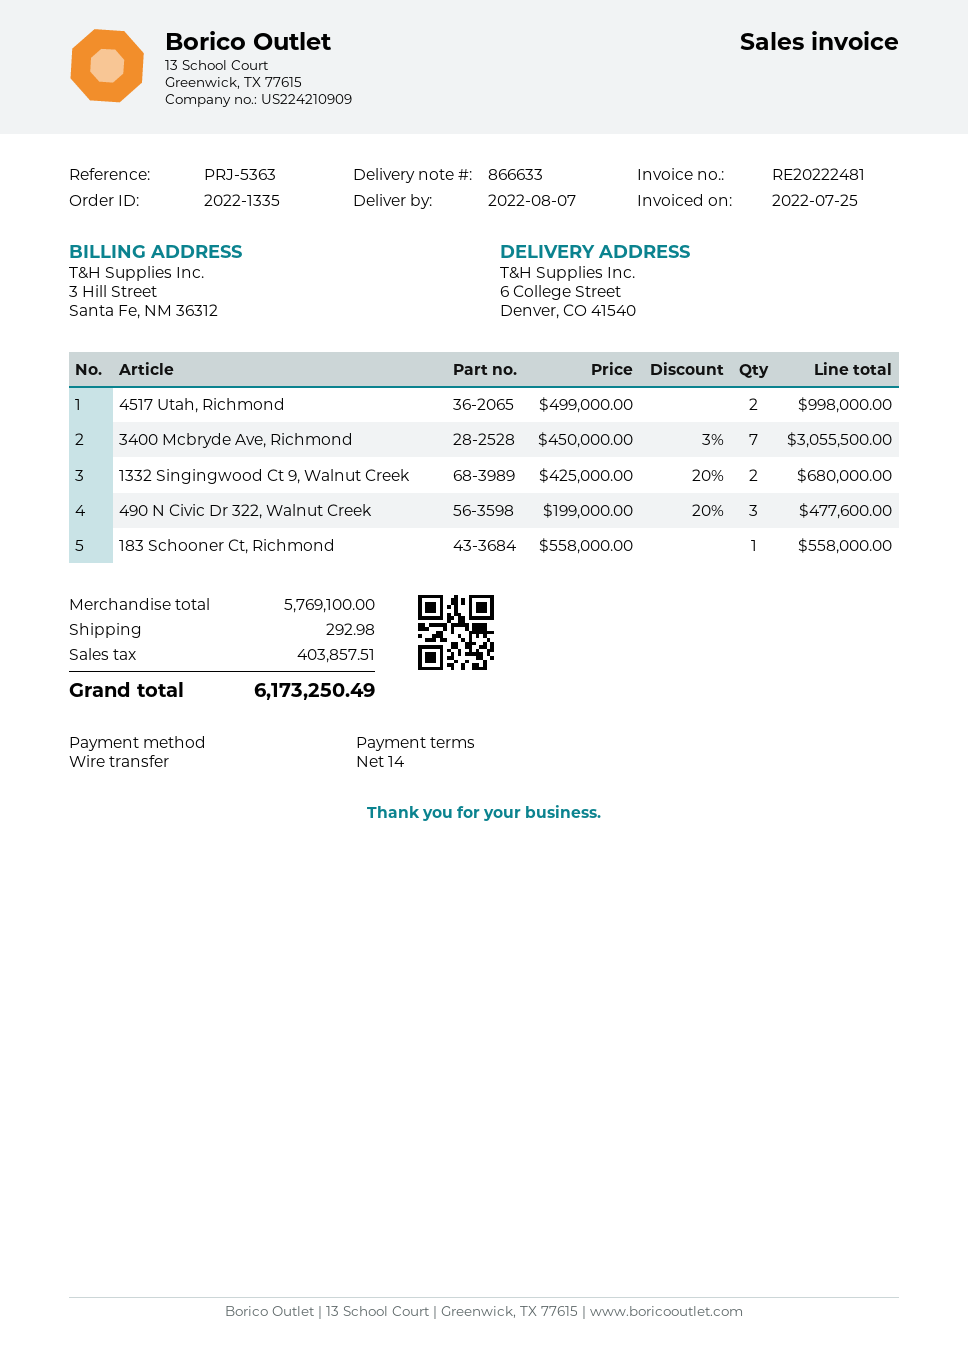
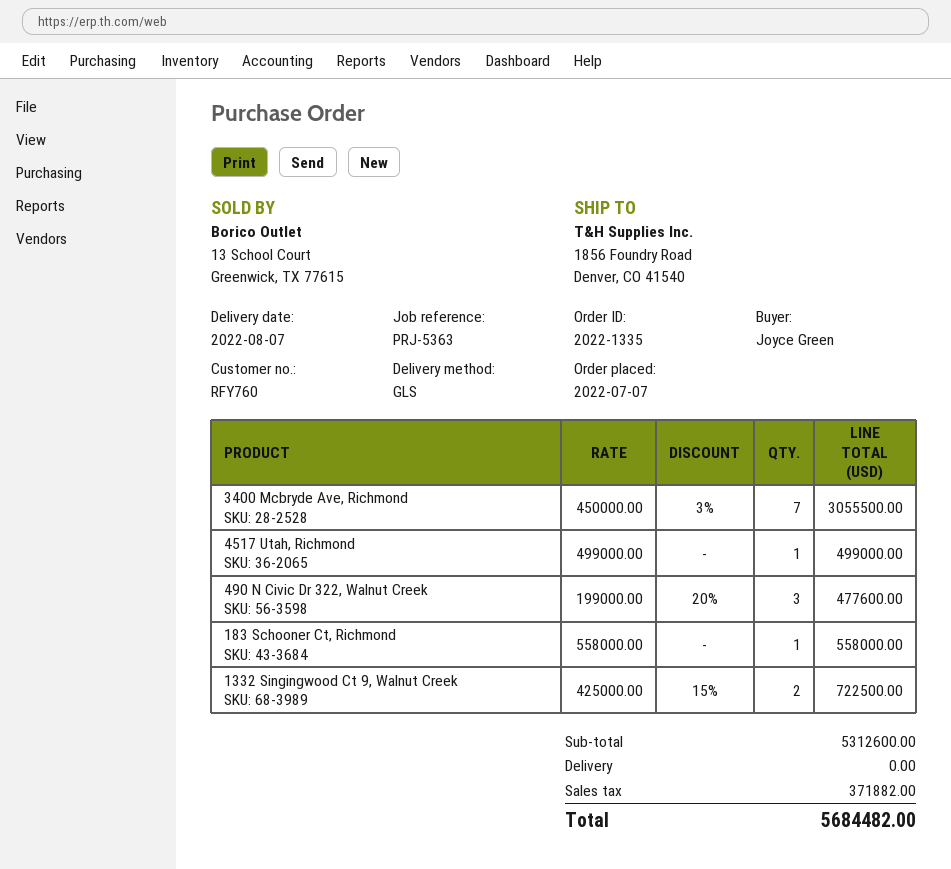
ship to: 6 College Street, Denver, CO 41540 -> 1856 Foundry Road, Denver, CO 41540
4517 Utah, Richmond: 2 x 499000.00 = 998000.00 -> 1 x 499000.00 = 499000.00
1332 Singingwood Ct 9, Walnut Creek: 2 x 425000.00 - 20% = 680000.00 -> 2 x 425000.00 - 15% = 722500.00
subtotal: 5769100.00 -> 5312600.00
shipping: 292.98 -> 0.00
tax: 403857.51 -> 371882.00
total: 6173250.49 -> 5684482.00

